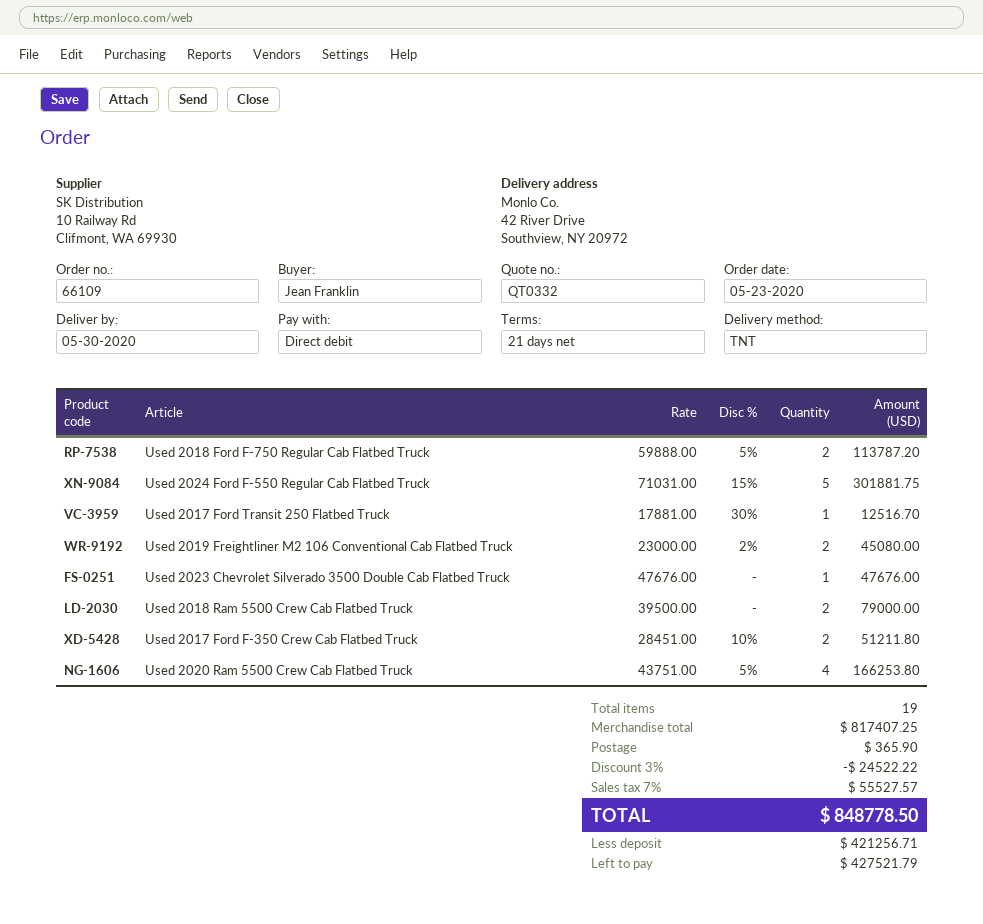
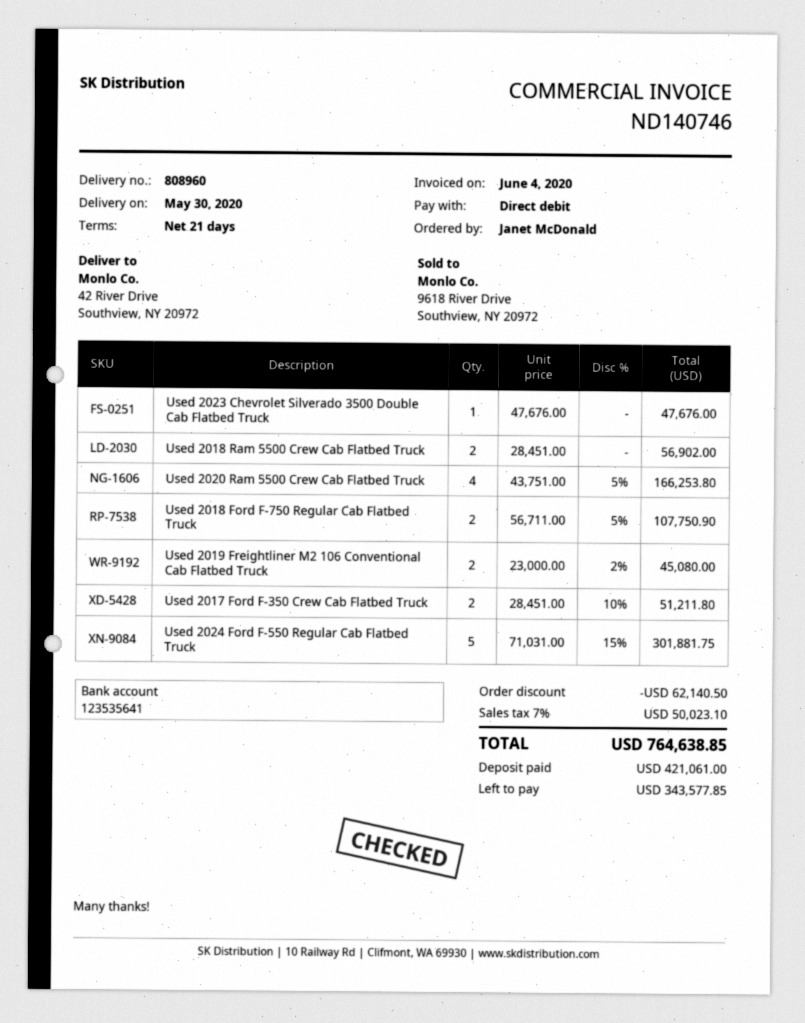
ordered by: Jean Franklin -> Janet McDonald
Used 2018 Ford F-750 Regular Cab Flatbed Truck: 2 x 59888.00 - 5% = 113787.20 -> 2 x 56711.00 - 5% = 107750.90
Used 2017 Ford Transit 250 Flatbed Truck: 1 x 17881.00 - 30% = 12516.70 -> none
Used 2018 Ram 5500 Crew Cab Flatbed Truck: 2 x 39500.00 = 79000.00 -> 2 x 28451.00 = 56902.00
discount: 24522.22 -> 62140.50
shipping: 365.90 -> none
tax: 7% = 55527.57 -> 7% = 50023.10
total: 848778.50 -> 764638.85
deposit: 421256.71 -> 421061.00
balance: 427521.79 -> 343577.85

